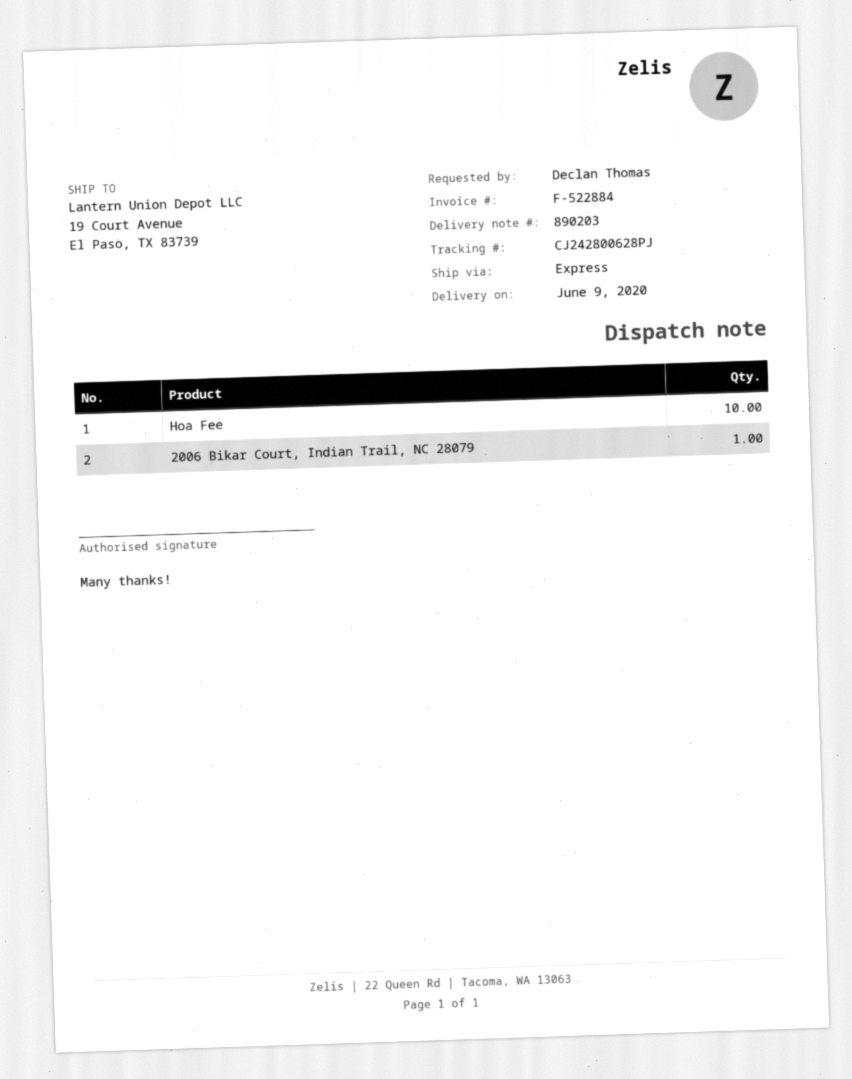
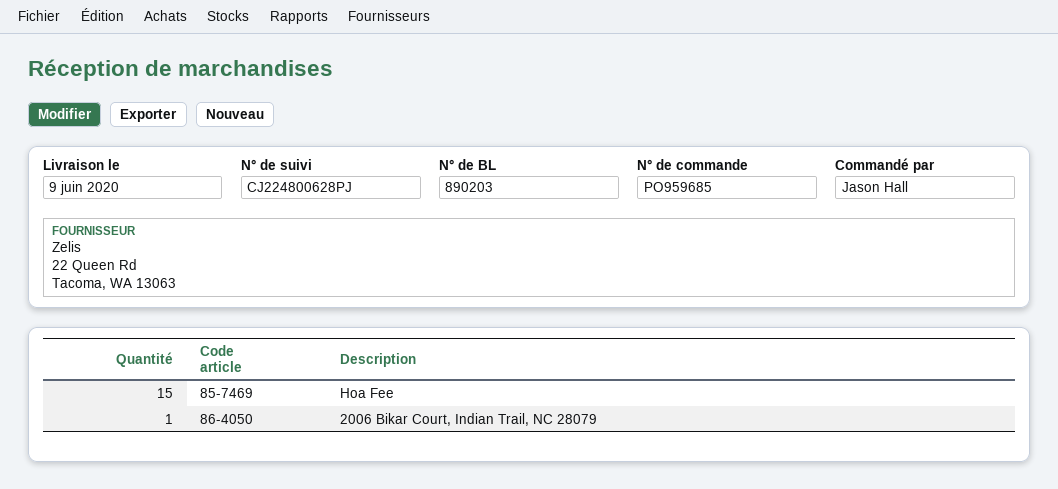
ordered by: Declan Thomas -> Jason Hall
tracking number: CJ242800628PJ -> CJ224800628PJ
Hoa Fee: 10 -> 15

